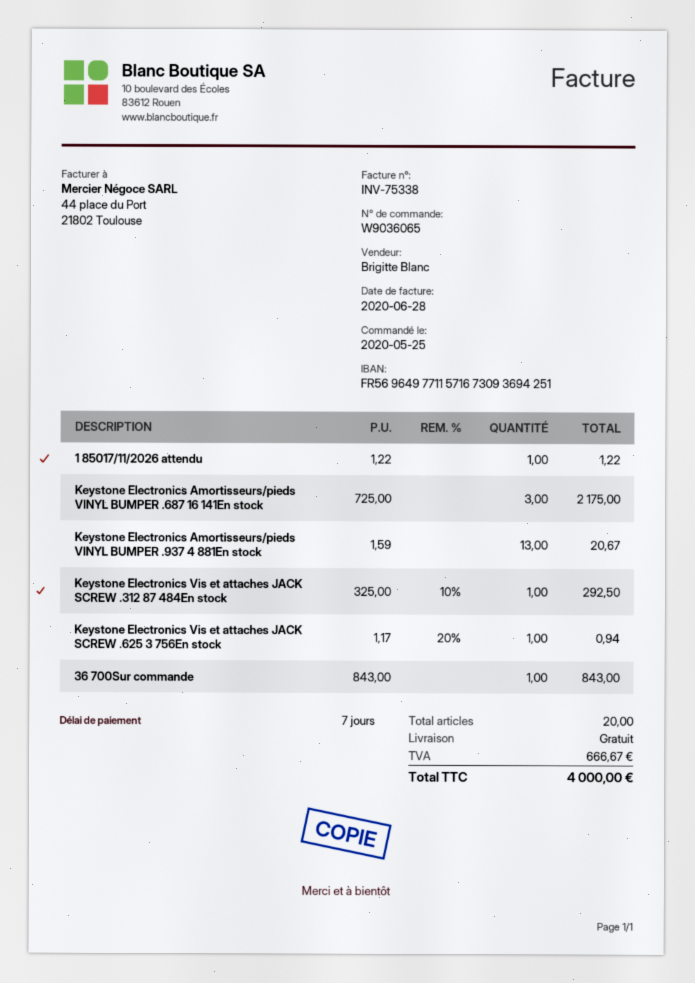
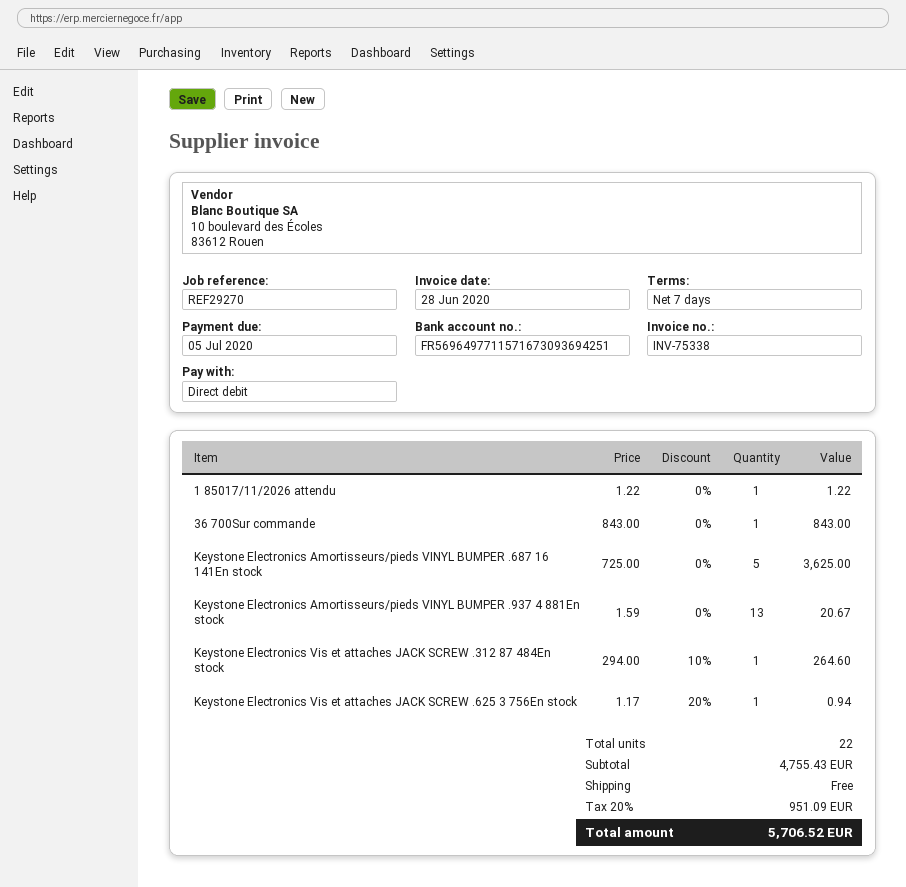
Keystone Electronics Amortisseurs/pieds VINYL BUMPER .687 16 141En stock: 3 x 725.00 = 2175.00 -> 5 x 725.00 = 3625.00
Keystone Electronics Vis et attaches JACK SCREW .312 87 484En stock: 1 x 325.00 - 10% = 292.50 -> 1 x 294.00 - 10% = 264.60
total quantity: 20 -> 22
tax: 666.67 -> 951.09
total: 4000.00 -> 5706.52

